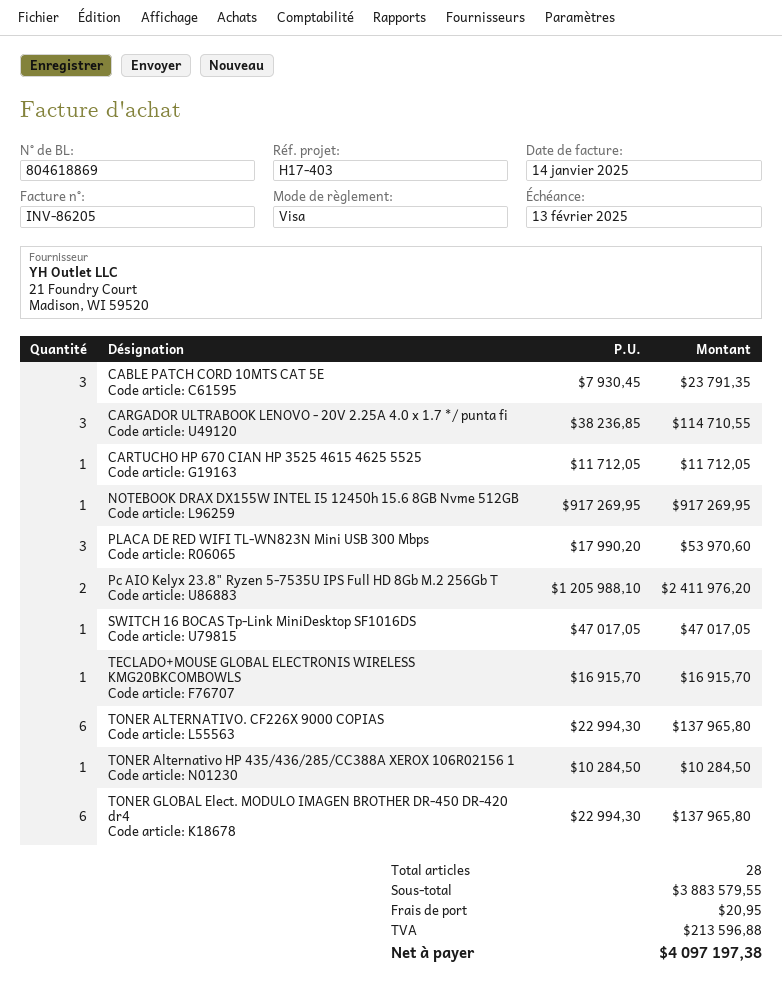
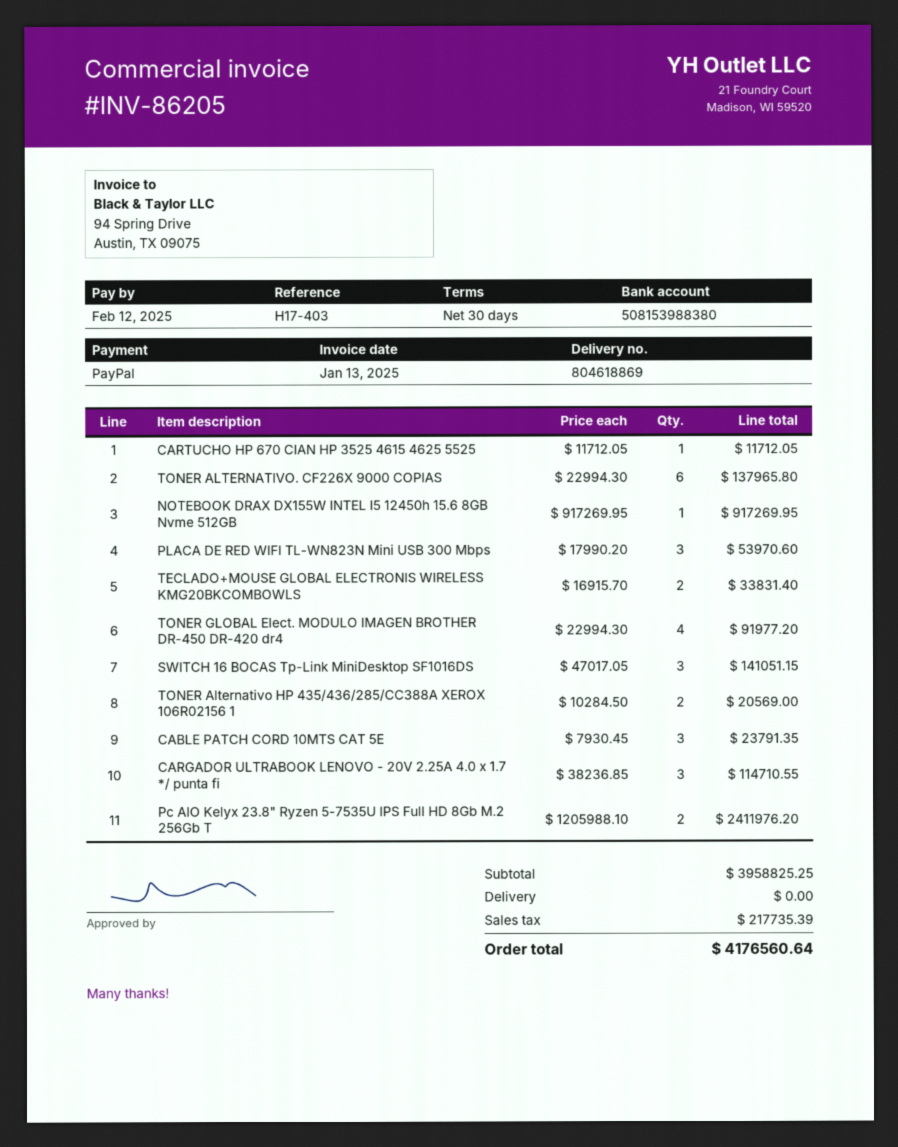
invoice date: 2025-01-14 -> 2025-01-13
due date: 2025-02-13 -> 2025-02-12
payment method: Visa -> PayPal
SWITCH 16 BOCAS Tp-Link MiniDesktop SF1016DS: 1 x 47017.05 = 47017.05 -> 3 x 47017.05 = 141051.15
TECLADO+MOUSE GLOBAL ELECTRONIS WIRELESS KMG20BKCOMBOWLS: 1 x 16915.70 = 16915.70 -> 2 x 16915.70 = 33831.40
TONER Alternativo HP 435/436/285/CC388A XEROX 106R02156 1: 1 x 10284.50 = 10284.50 -> 2 x 10284.50 = 20569.00
TONER GLOBAL Elect. MODULO IMAGEN BROTHER DR-450 DR-420 dr4: 6 x 22994.30 = 137965.80 -> 4 x 22994.30 = 91977.20
subtotal: 3883579.55 -> 3958825.25
shipping: 20.95 -> 0.00
tax: 213596.88 -> 217735.39
total: 4097197.38 -> 4176560.64

